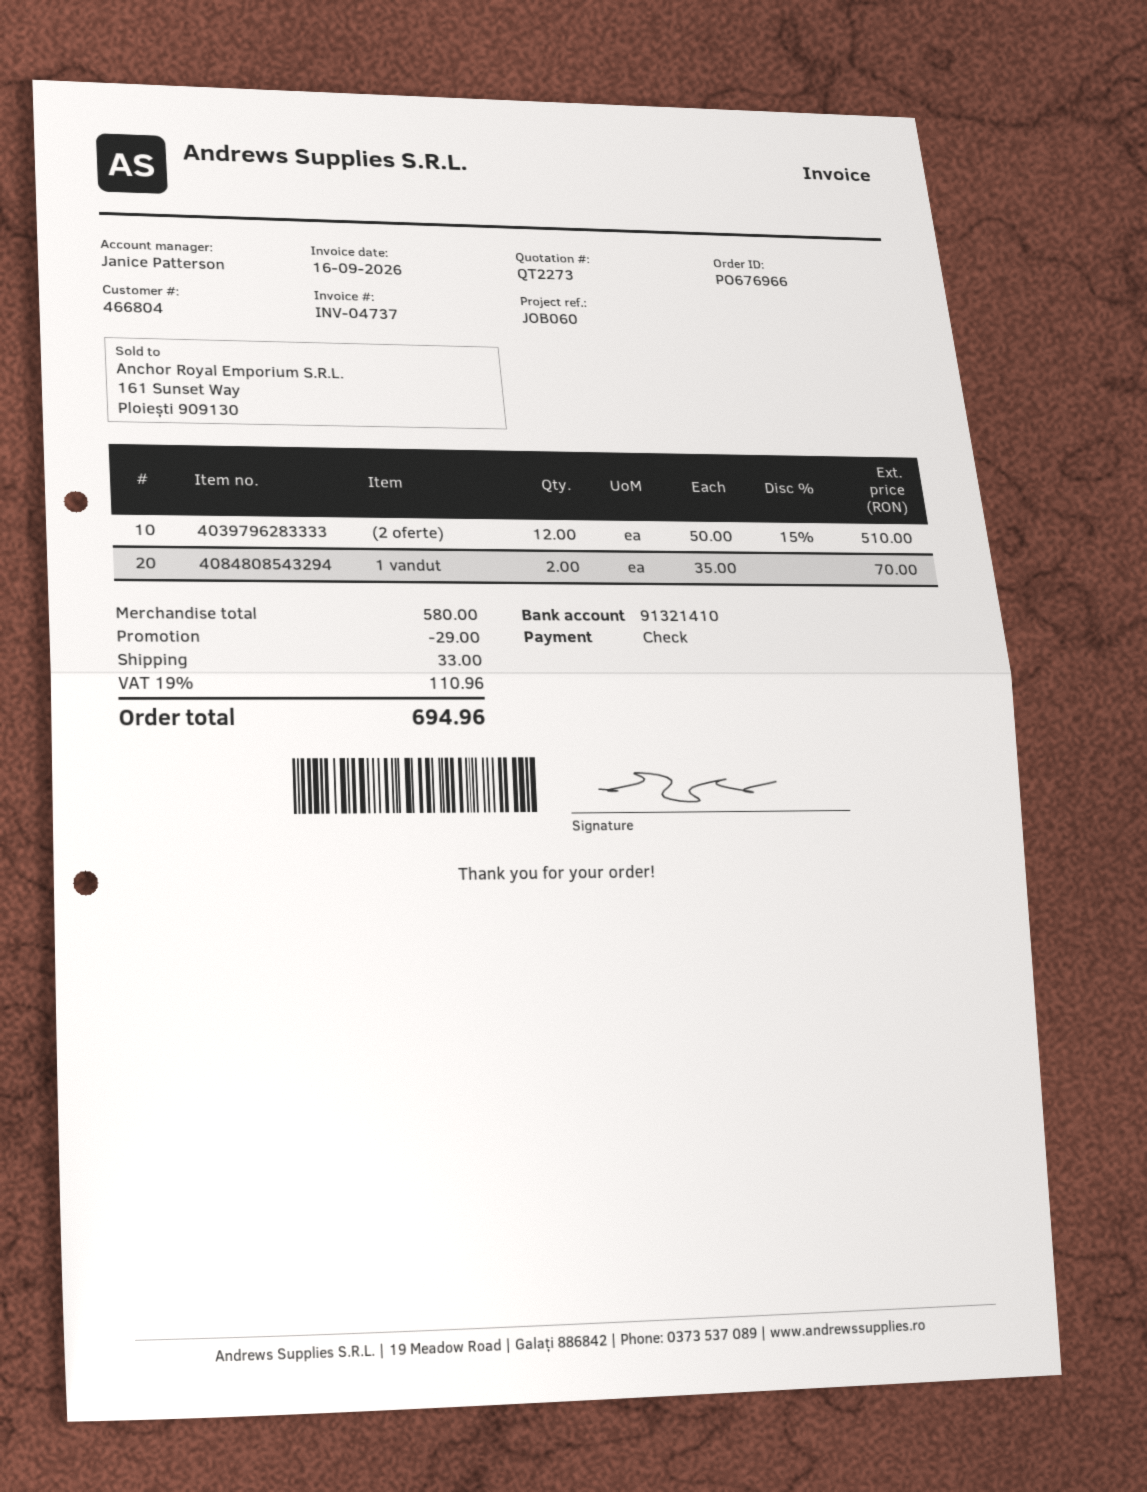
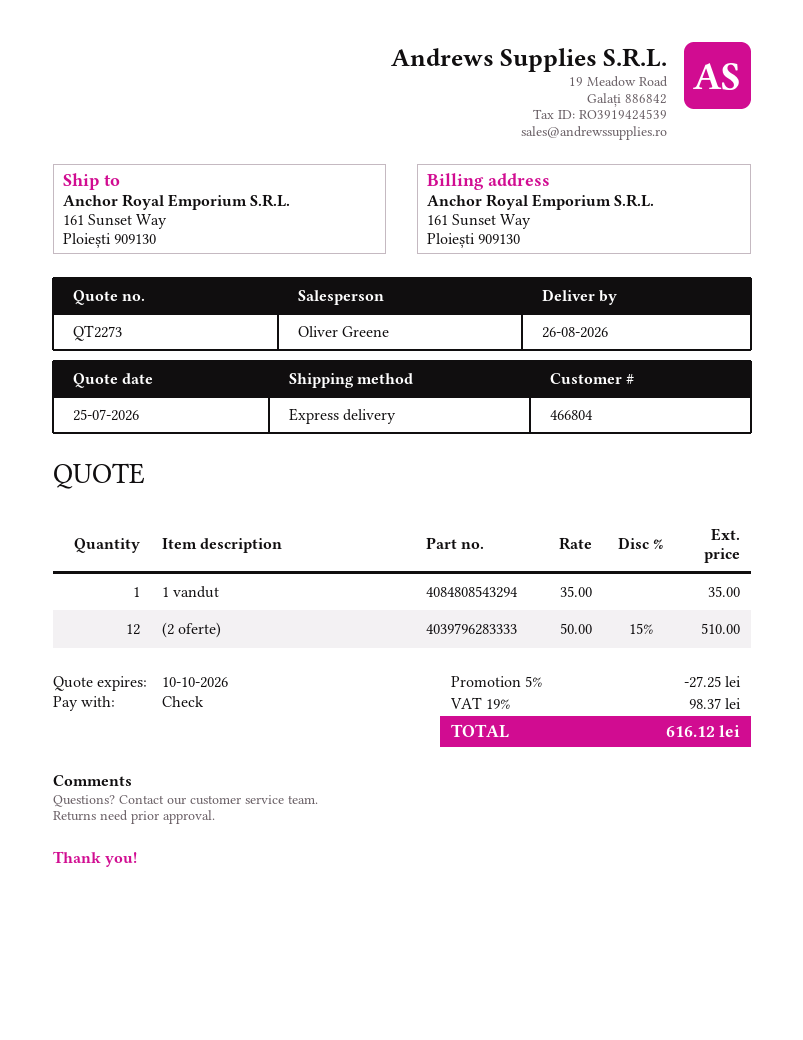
sales rep: Janice Patterson -> Oliver Greene
1 vandut: 2 x 35.00 = 70.00 -> 1 x 35.00 = 35.00
discount: 29.00 -> 27.25
shipping: 33.00 -> none
tax: 19% = 110.96 -> 19% = 98.37
total: 694.96 -> 616.12

